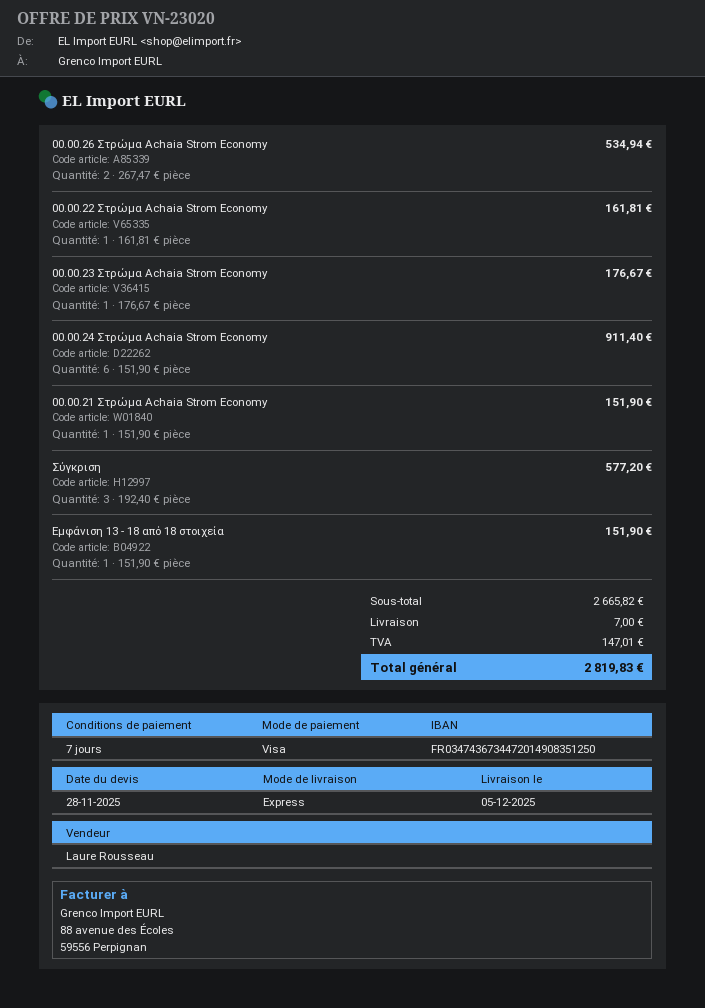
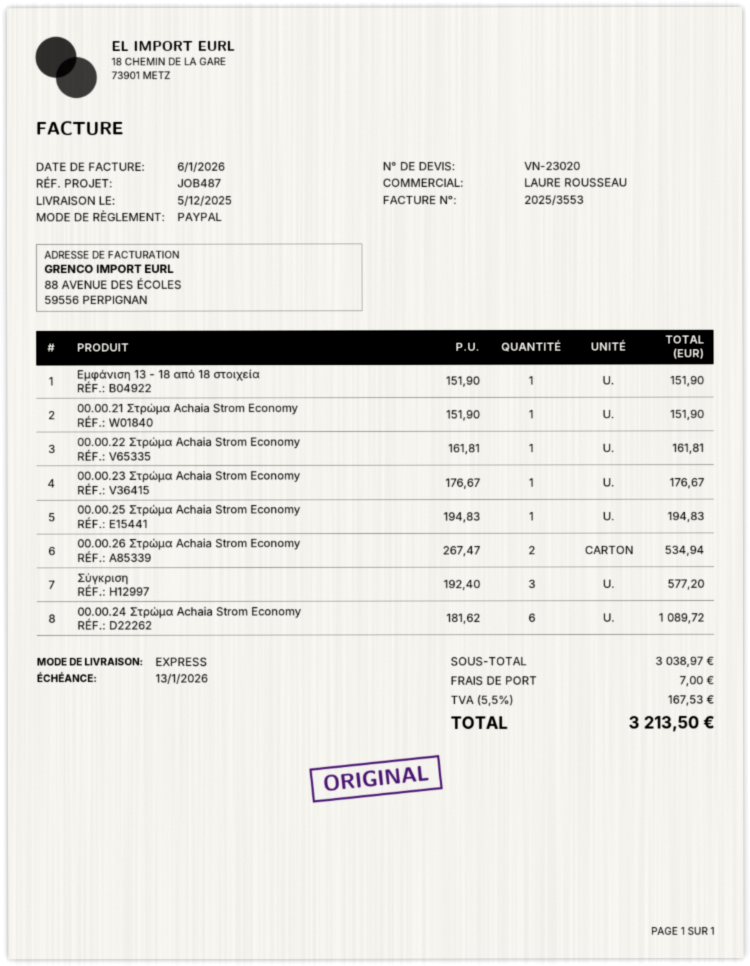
payment method: Visa -> PayPal
00.00.24 Στρώμα Achaia Strom Economy: 6 x 151.90 = 911.40 -> 6 x 181.62 = 1089.72
00.00.25 Στρώμα Achaia Strom Economy: none -> 1 x 194.83 = 194.83
subtotal: 2665.82 -> 3038.97
tax: 147.01 -> 167.53
total: 2819.83 -> 3213.50

